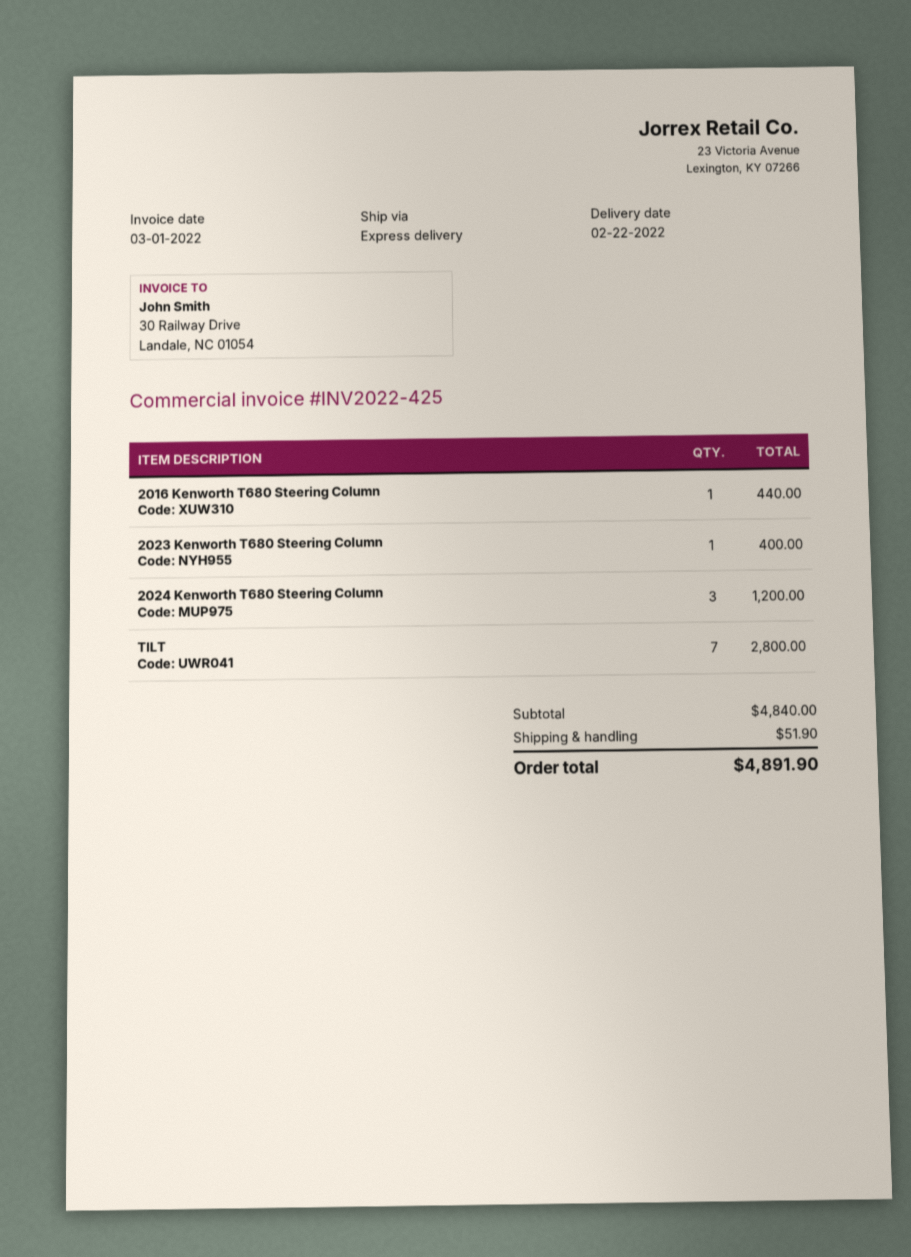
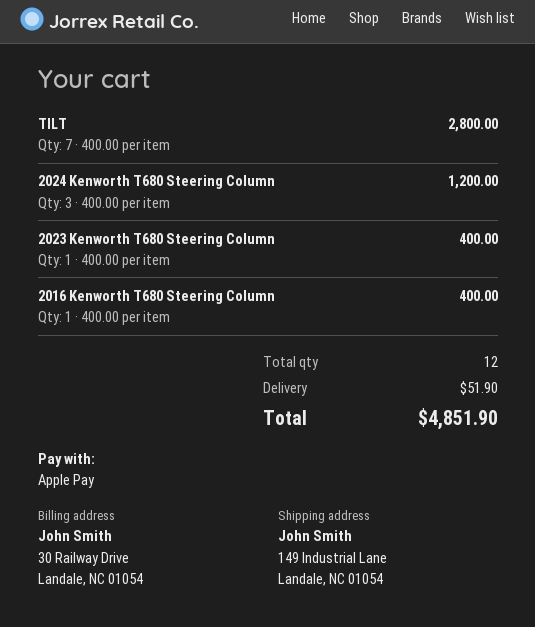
2016 Kenworth T680 Steering Column: 1 for 440.00 -> 1 for 400.00
total: 4891.90 -> 4851.90

